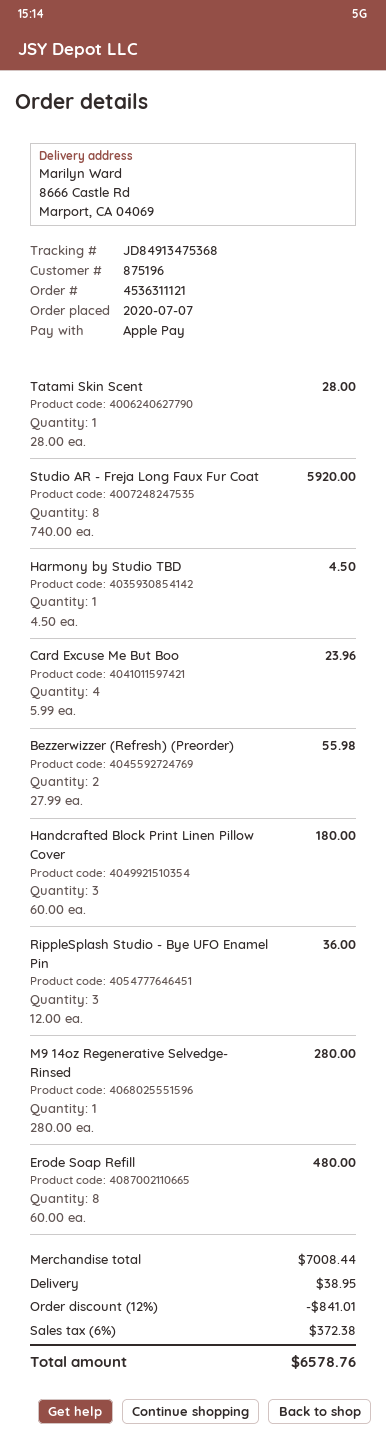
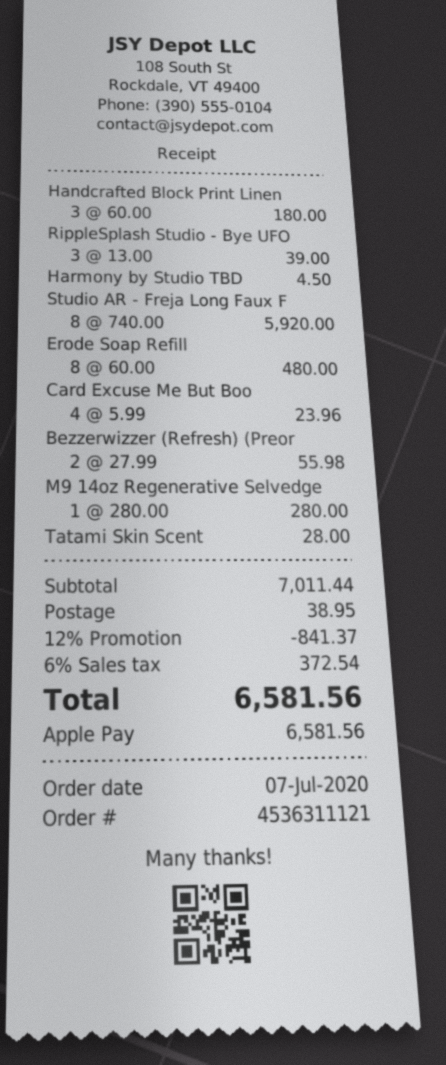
RippleSplash Studio - Bye UFO Enamel Pin: 3 x 12.00 = 36.00 -> 3 x 13.00 = 39.00
subtotal: 7008.44 -> 7011.44
discount: 12% = 841.01 -> 12% = 841.37
tax: 6% = 372.38 -> 6% = 372.54
total: 6578.76 -> 6581.56

